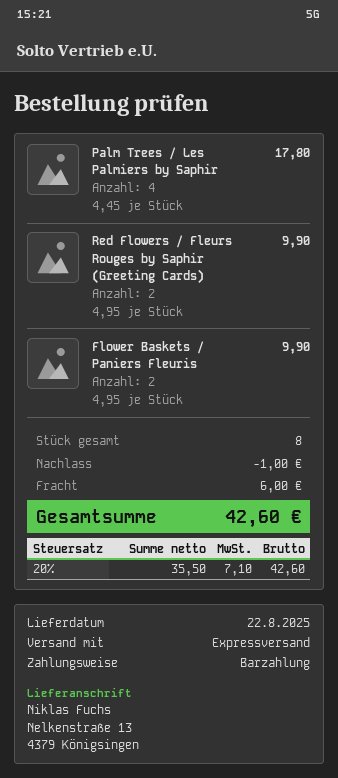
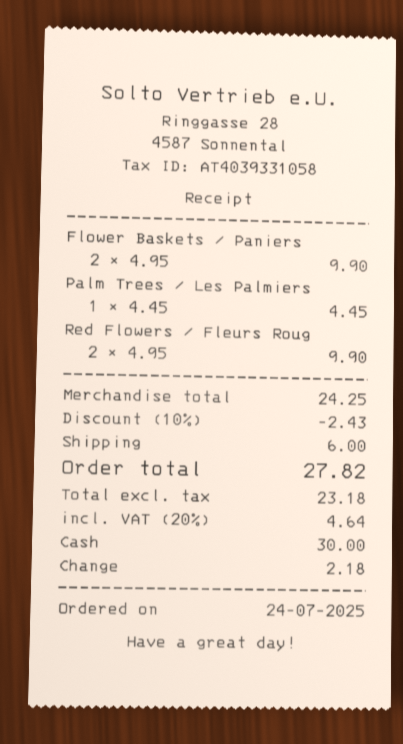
Palm Trees / Les Palmiers by Saphir: 4 x 4.45 = 17.80 -> 1 x 4.45 = 4.45
discount: 1.00 -> 2.43
net: 35.50 -> 23.18
tax: 20% = 7.10 -> 20% = 4.64
total: 42.60 -> 27.82

